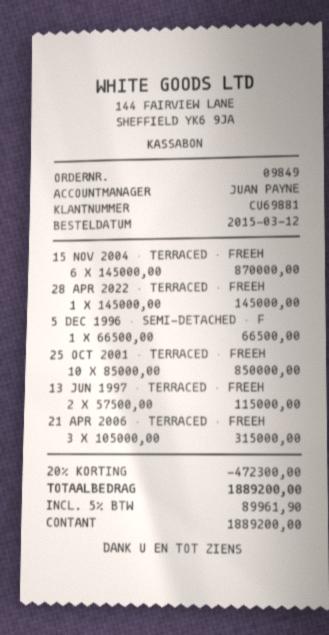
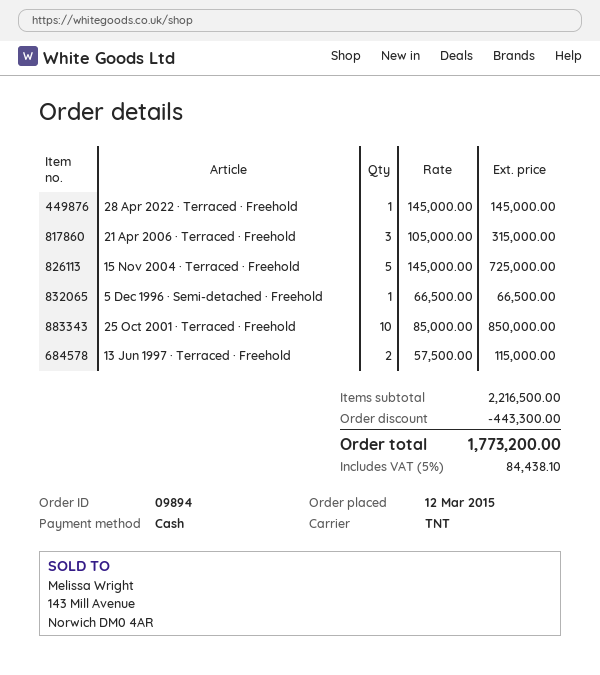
order number: 09849 -> 09894
15 NOV 2004 · TERRACED · FREEH: 6 x 145000.00 = 870000.00 -> 5 x 145000.00 = 725000.00
discount: 472300.00 -> 443300.00
tax: 5% = 89961.90 -> 5% = 84438.10
total: 1889200.00 -> 1773200.00

